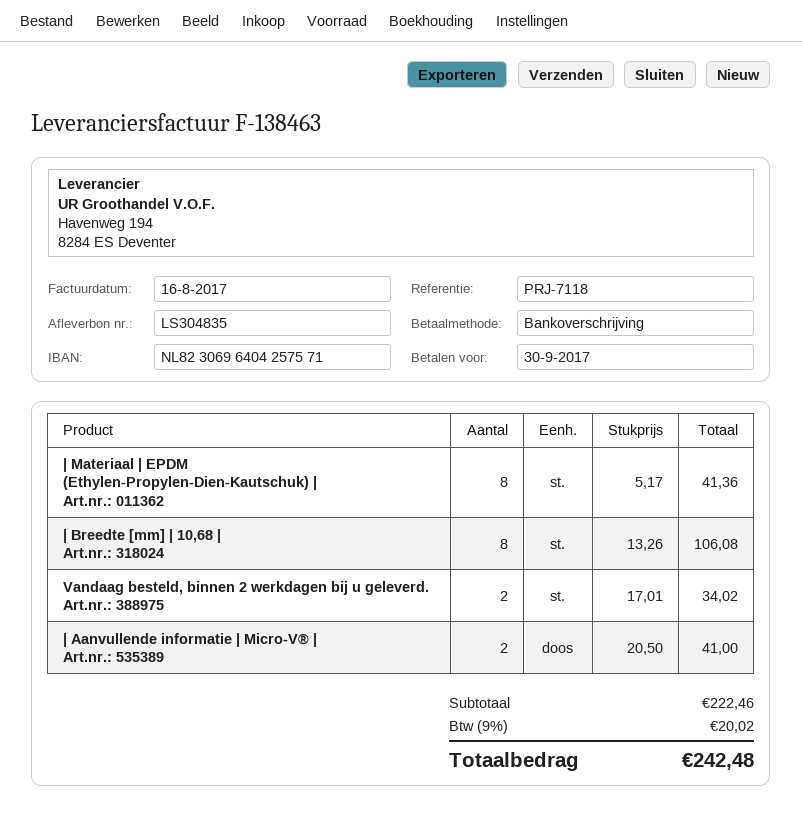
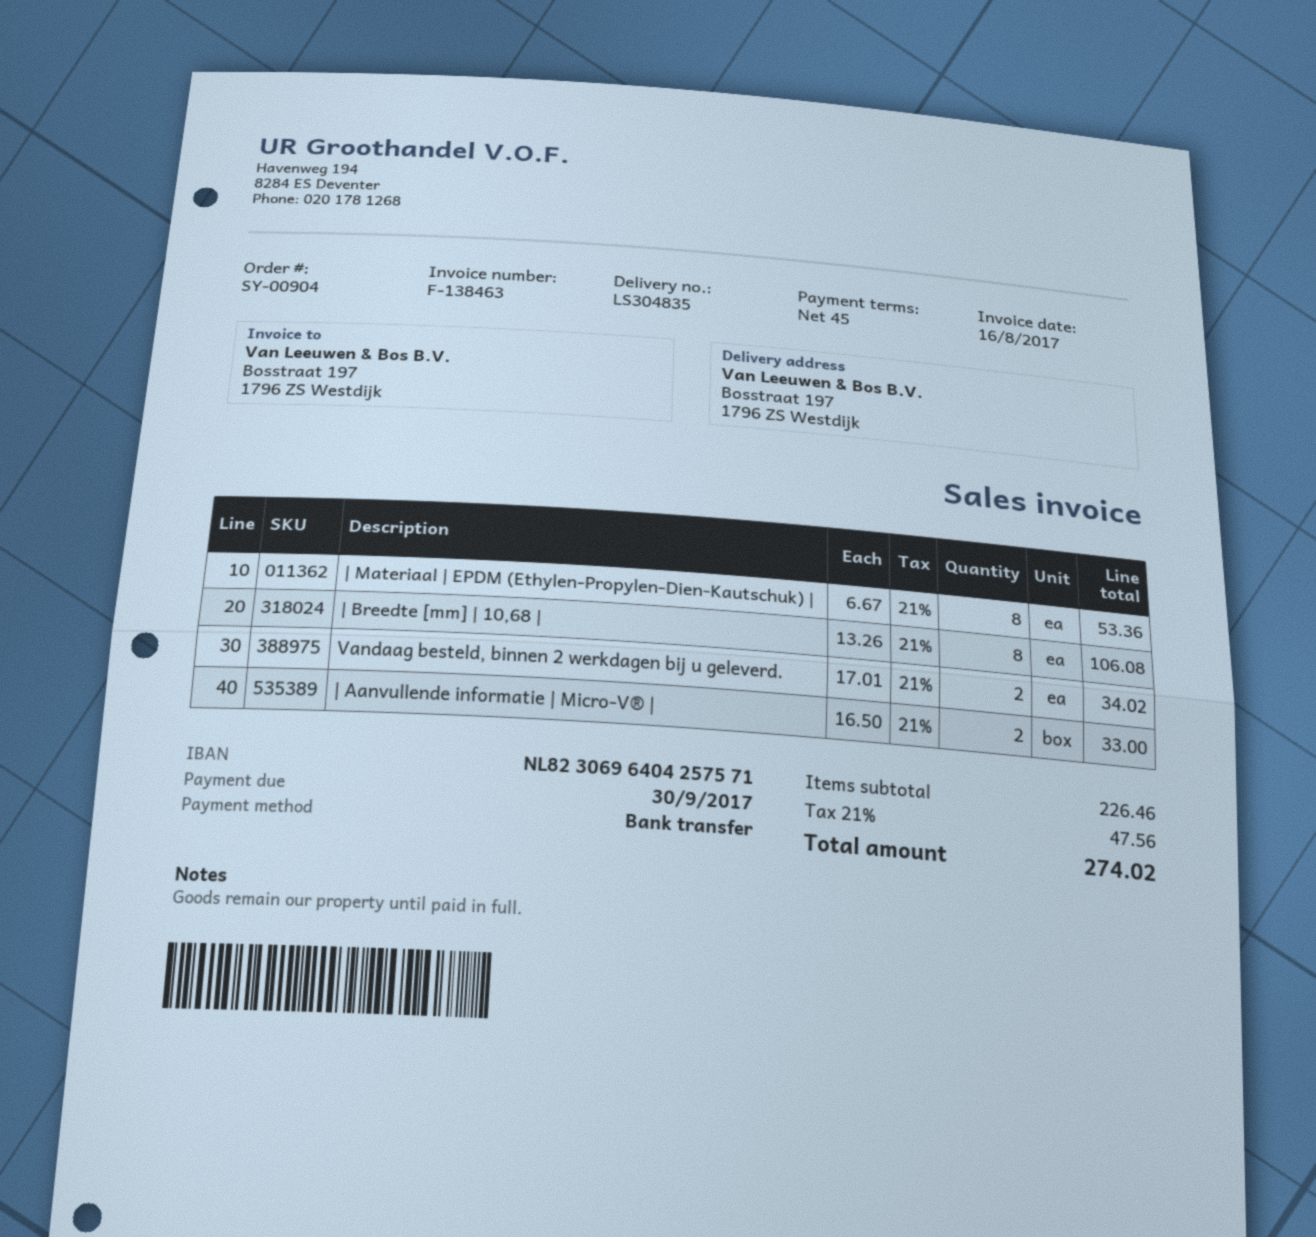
| Materiaal | EPDM (Ethylen-Propylen-Dien-Kautschuk) |: 8 x 5.17 = 41.36 -> 8 x 6.67 = 53.36
| Aanvullende informatie | Micro-V® |: 2 x 20.50 = 41.00 -> 2 x 16.50 = 33.00
subtotal: 222.46 -> 226.46
tax: 9% = 20.02 -> 21% = 47.56
total: 242.48 -> 274.02

